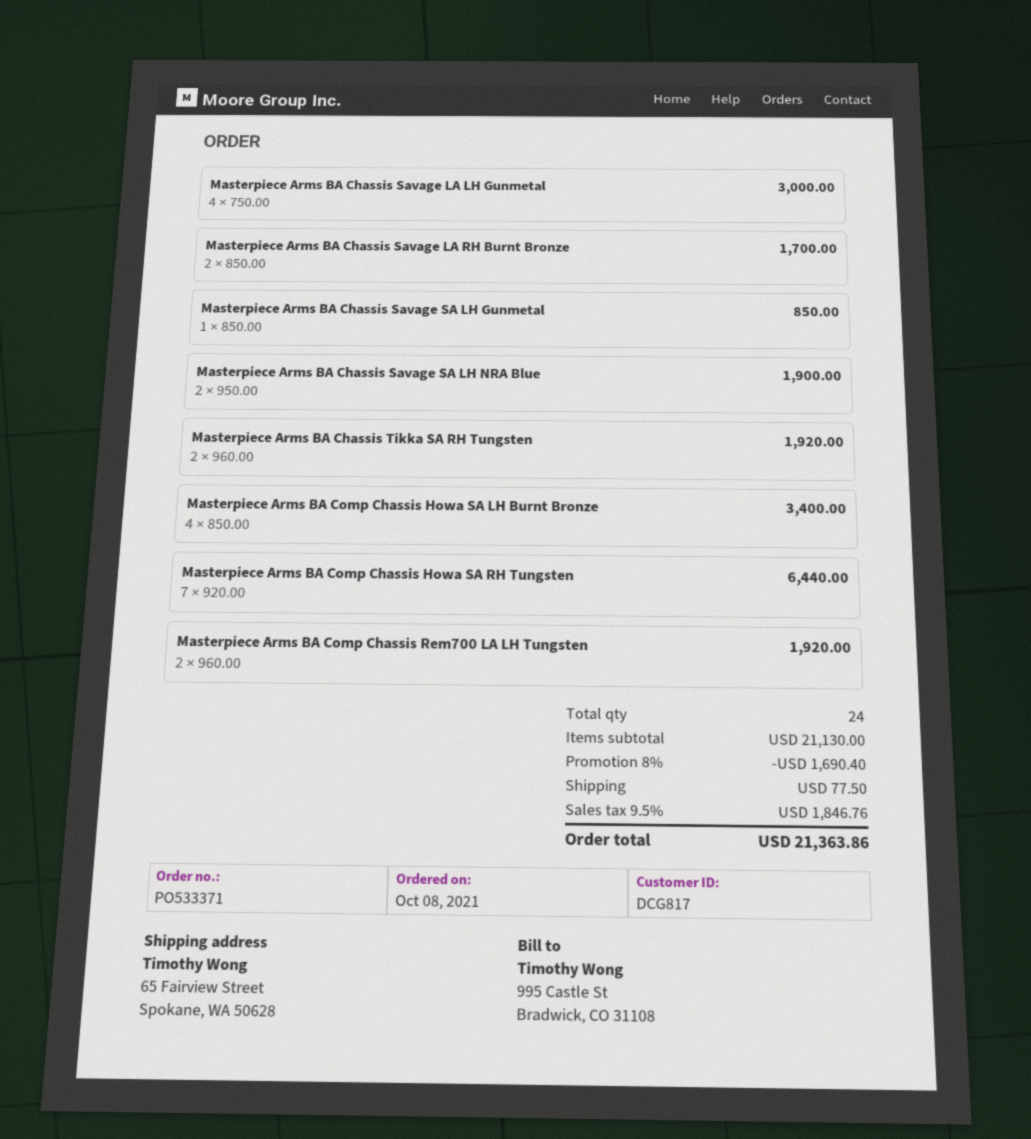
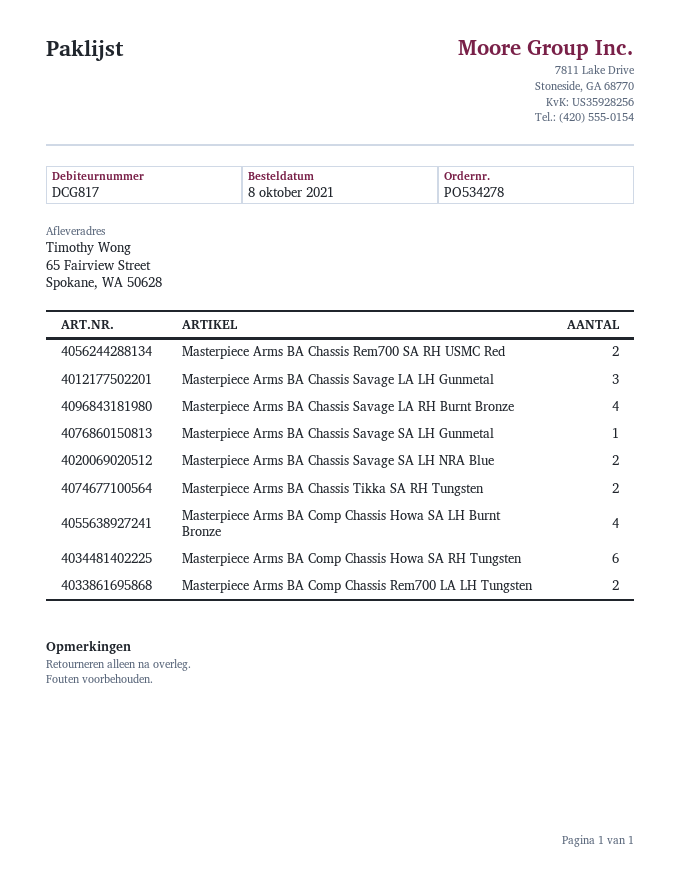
order number: PO533371 -> PO534278
Masterpiece Arms BA Chassis Savage LA LH Gunmetal: 4 -> 3
Masterpiece Arms BA Chassis Savage LA RH Burnt Bronze: 2 -> 4
Masterpiece Arms BA Comp Chassis Howa SA RH Tungsten: 7 -> 6
Masterpiece Arms BA Chassis Rem700 SA RH USMC Red: none -> 2

